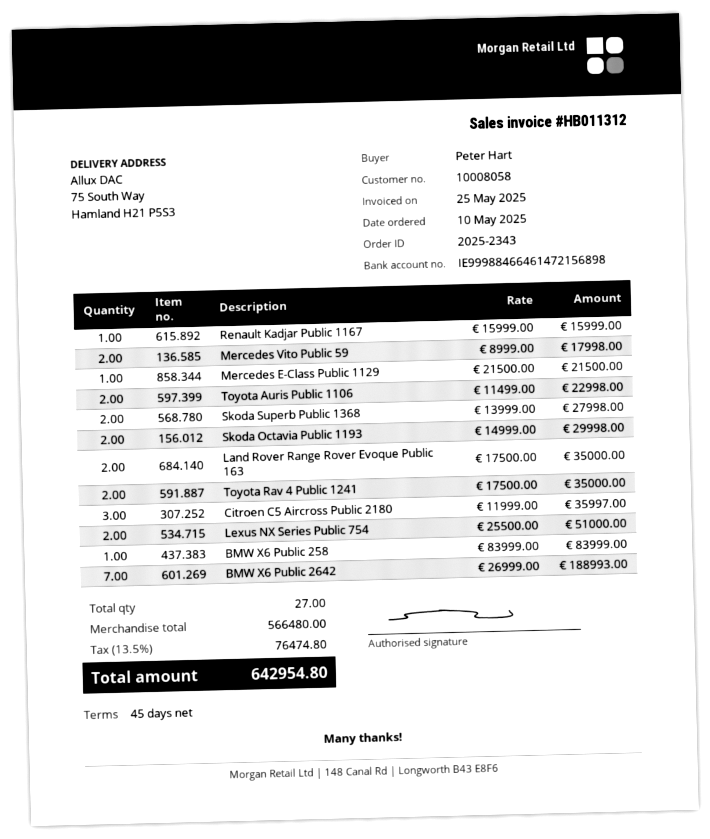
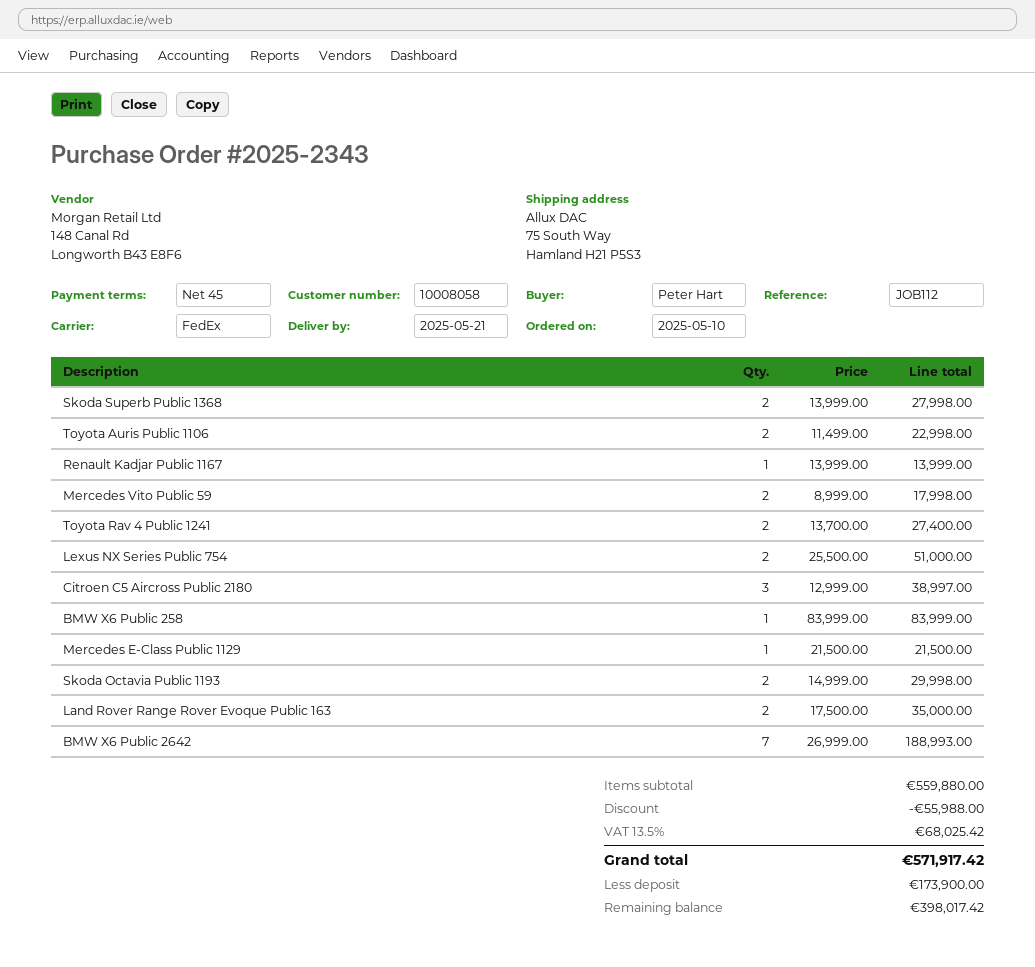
Renault Kadjar Public 1167: 1 x 15999.00 = 15999.00 -> 1 x 13999.00 = 13999.00
Toyota Rav 4 Public 1241: 2 x 17500.00 = 35000.00 -> 2 x 13700.00 = 27400.00
Citroen C5 Aircross Public 2180: 3 x 11999.00 = 35997.00 -> 3 x 12999.00 = 38997.00
subtotal: 566480.00 -> 559880.00
discount: none -> 55988.00
tax: 13.5% = 76474.80 -> 13.5% = 68025.42
total: 642954.80 -> 571917.42

